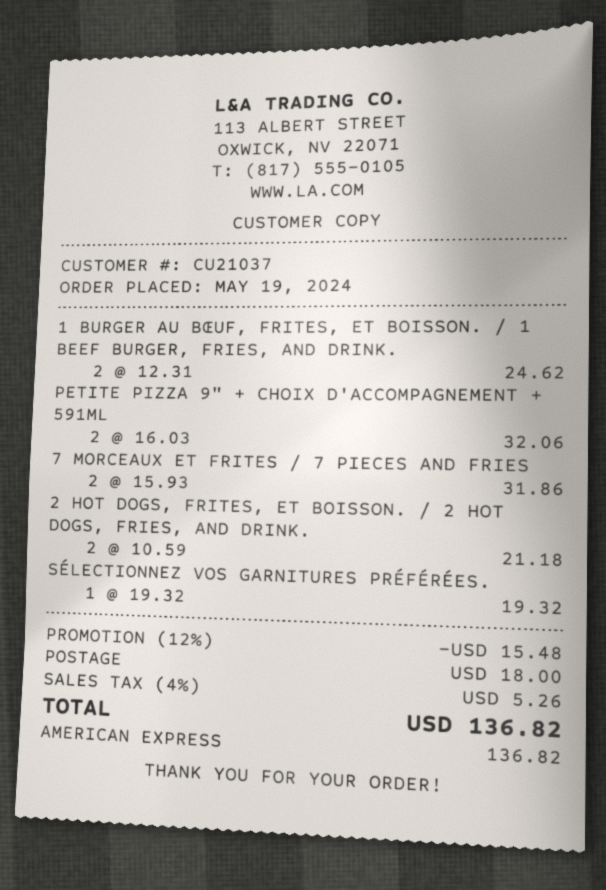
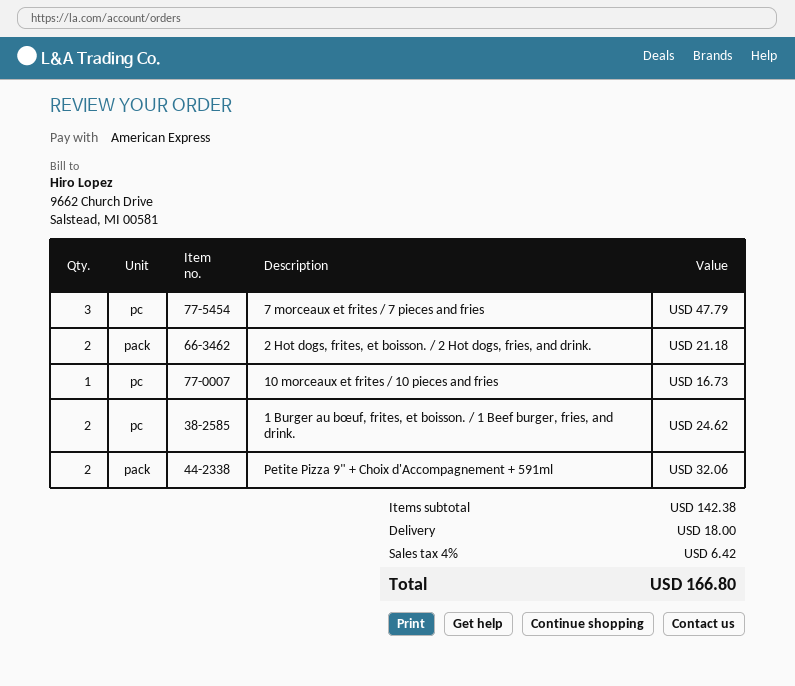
7 MORCEAUX ET FRITES / 7 PIECES AND FRIES: 2 for 31.86 -> 3 for 47.79
SÉLECTIONNEZ VOS GARNITURES PRÉFÉRÉES.: 1 for 19.32 -> none
10 morceaux et frites / 10 pieces and fries: none -> 1 for 16.73
discount: 12% = 15.48 -> none
tax: 4% = 5.26 -> 4% = 6.42
total: 136.82 -> 166.80

